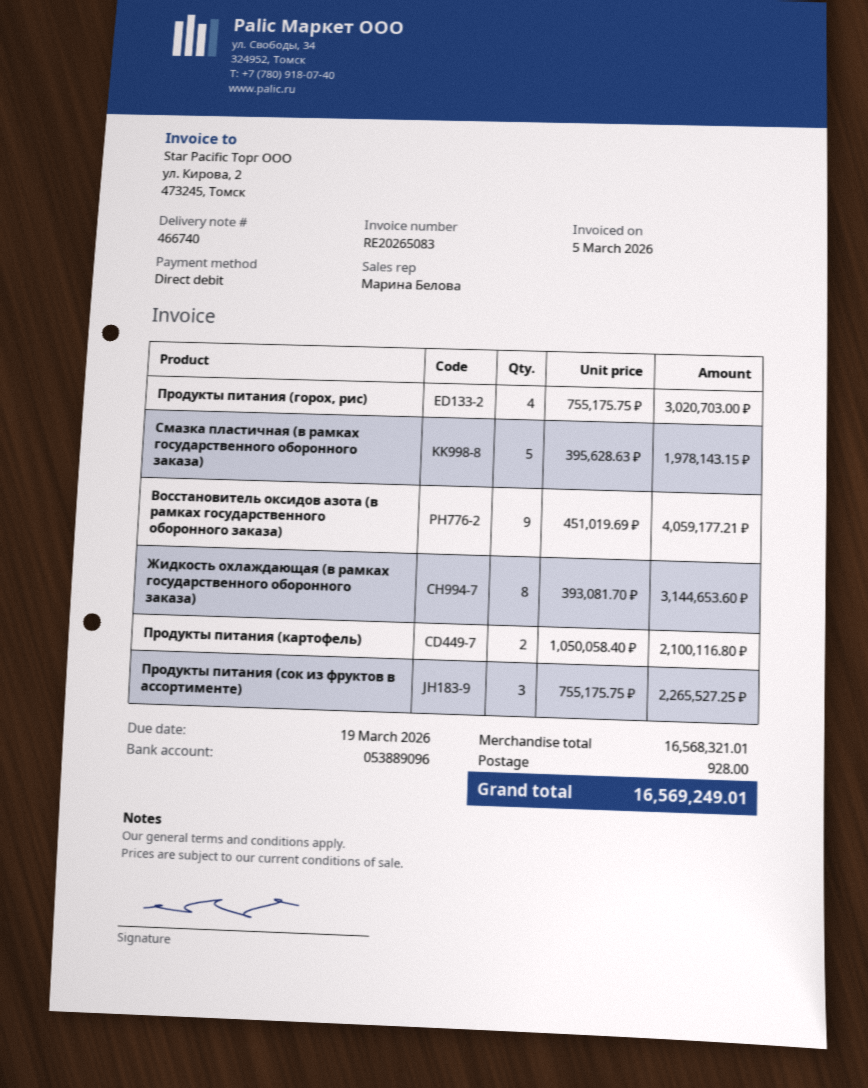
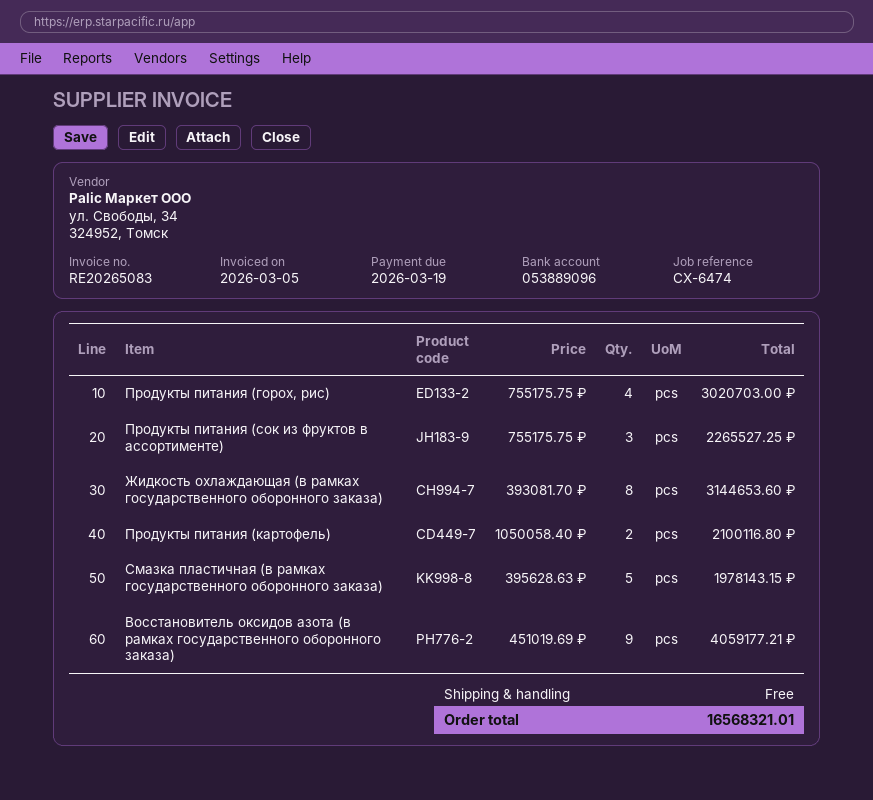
shipping: 928.00 -> 0.00
total: 16569249.01 -> 16568321.01

